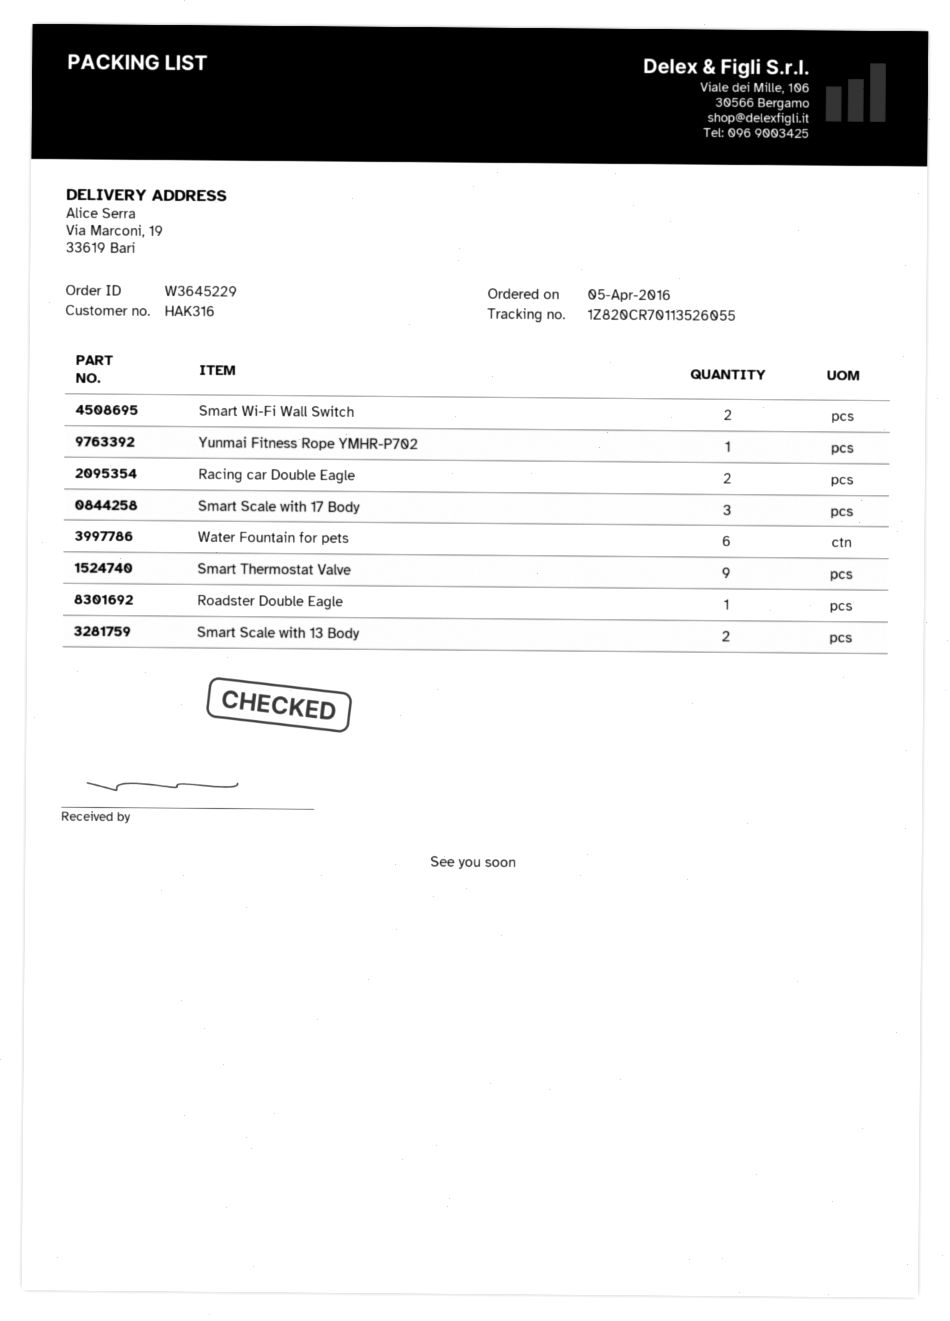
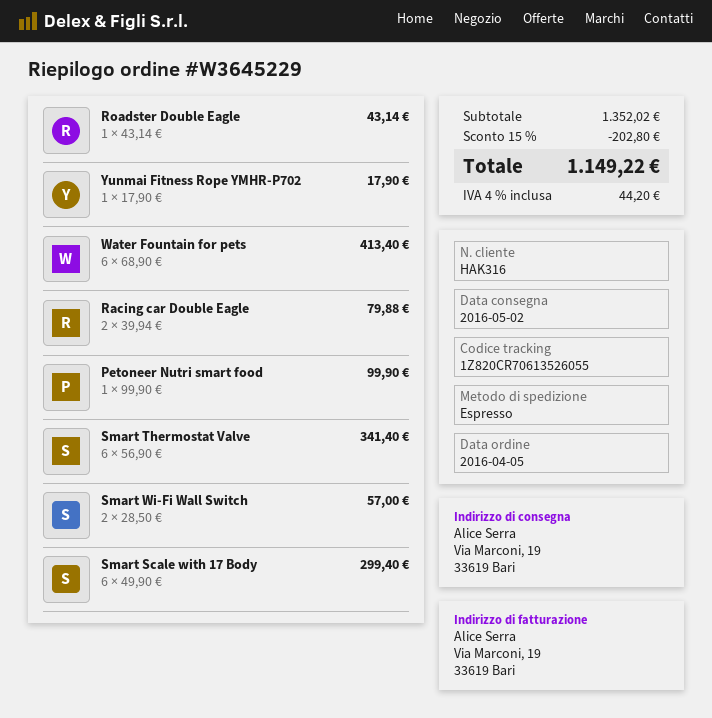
tracking number: 1Z820CR70113526055 -> 1Z820CR70613526055
Smart Scale with 17 Body: 3 -> 6
Smart Thermostat Valve: 9 -> 6
Smart Scale with 13 Body: 2 -> none
Petoneer Nutri smart food: none -> 1

